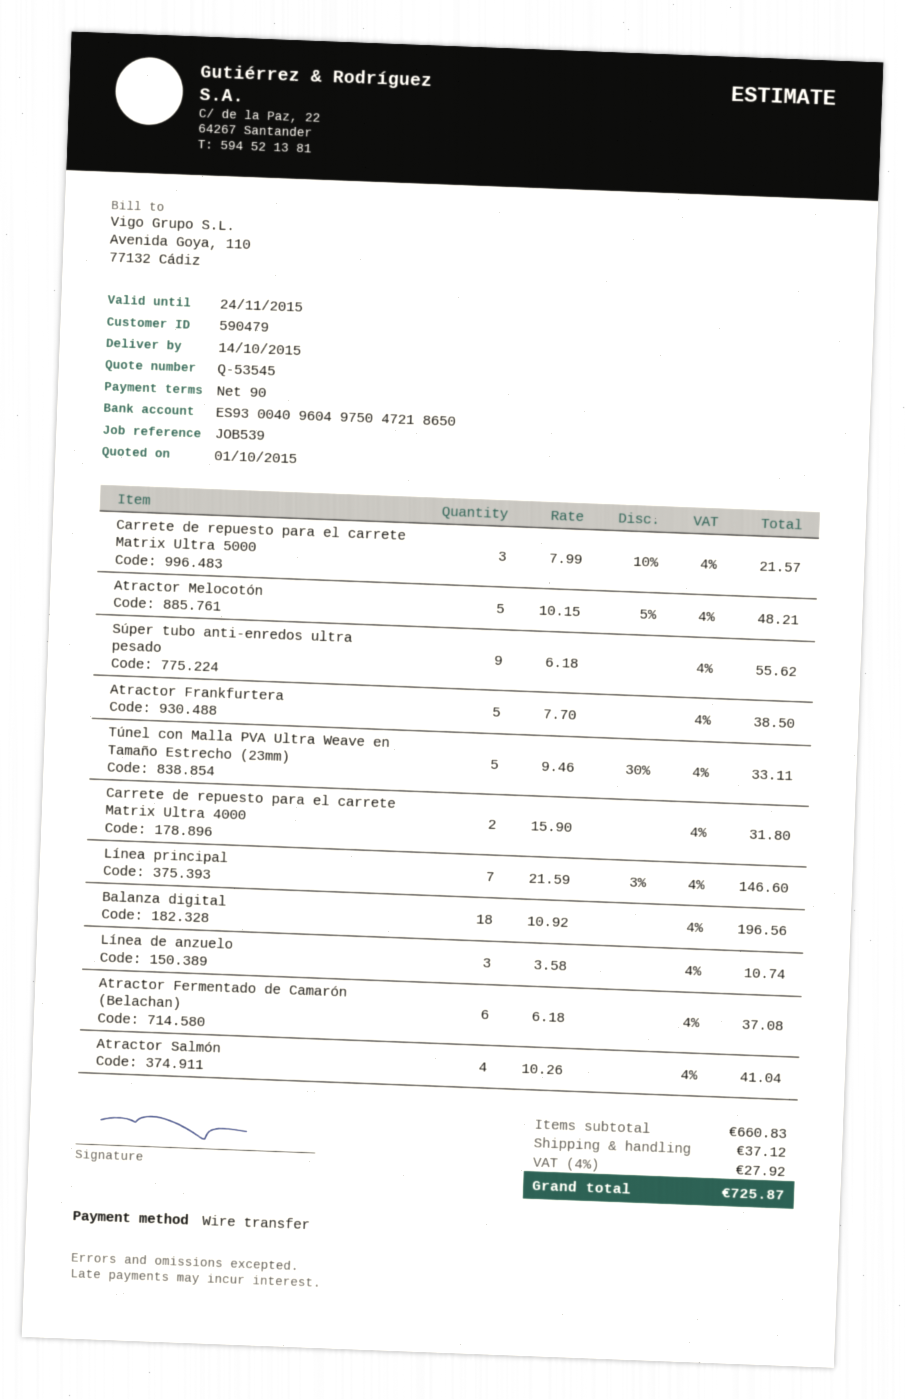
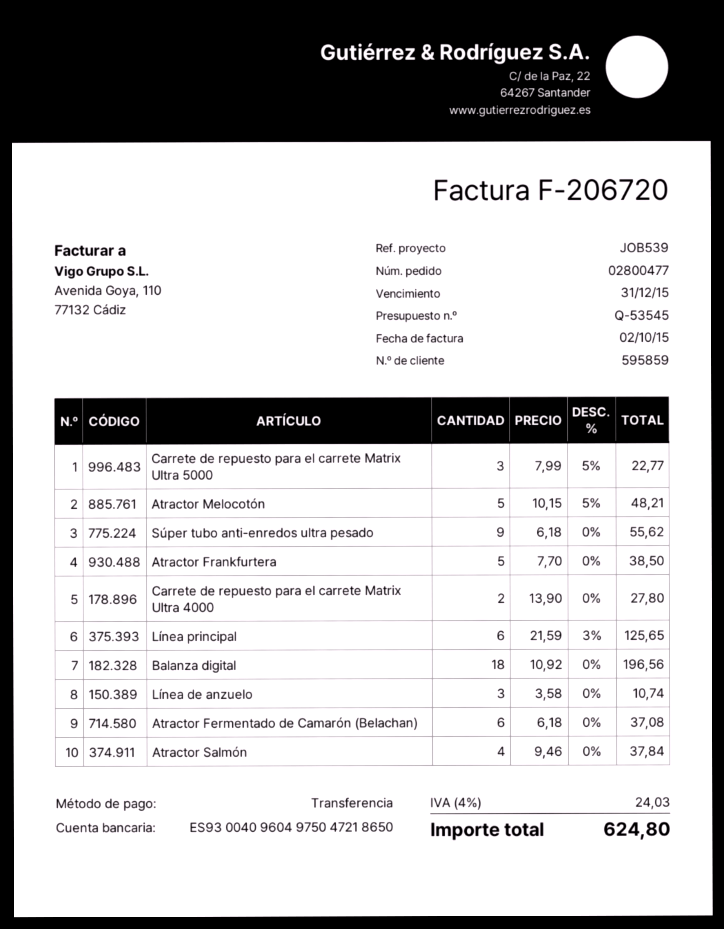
customer number: 590479 -> 595859
Carrete de repuesto para el carrete Matrix Ultra 5000: 3 x 7.99 - 10% = 21.57 -> 3 x 7.99 - 5% = 22.77
Túnel con Malla PVA Ultra Weave en Tamaño Estrecho (23mm): 5 x 9.46 - 30% = 33.11 -> none
Carrete de repuesto para el carrete Matrix Ultra 4000: 2 x 15.90 = 31.80 -> 2 x 13.90 = 27.80
Línea principal: 7 x 21.59 - 3% = 146.60 -> 6 x 21.59 - 3% = 125.65
Atractor Salmón: 4 x 10.26 = 41.04 -> 4 x 9.46 = 37.84
shipping: 37.12 -> none
tax: 4% = 27.92 -> 4% = 24.03
total: 725.87 -> 624.80

